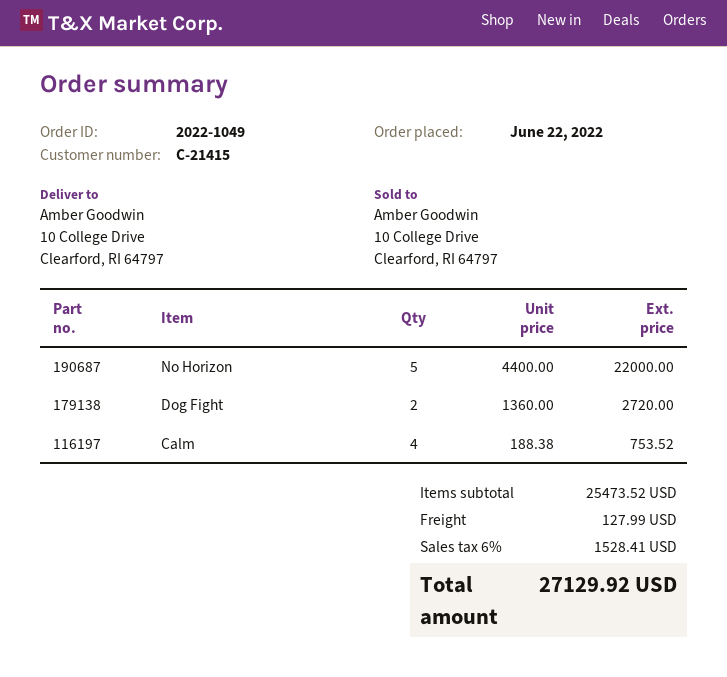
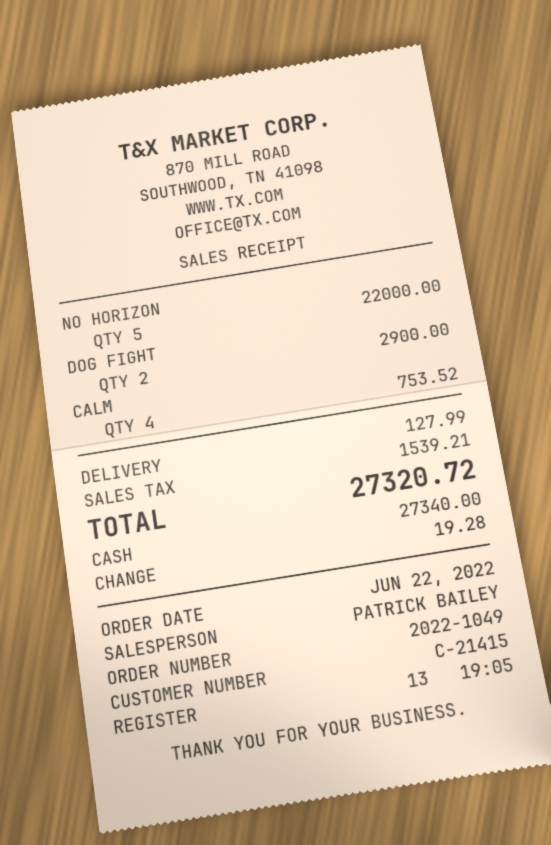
Dog Fight: 2 for 2720.00 -> 2 for 2900.00
tax: 1528.41 -> 1539.21
total: 27129.92 -> 27320.72

